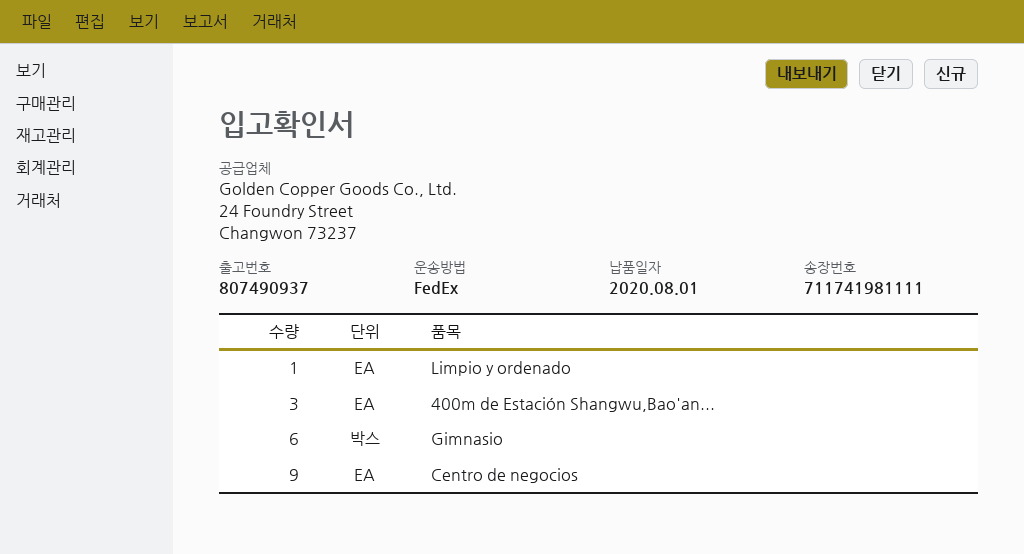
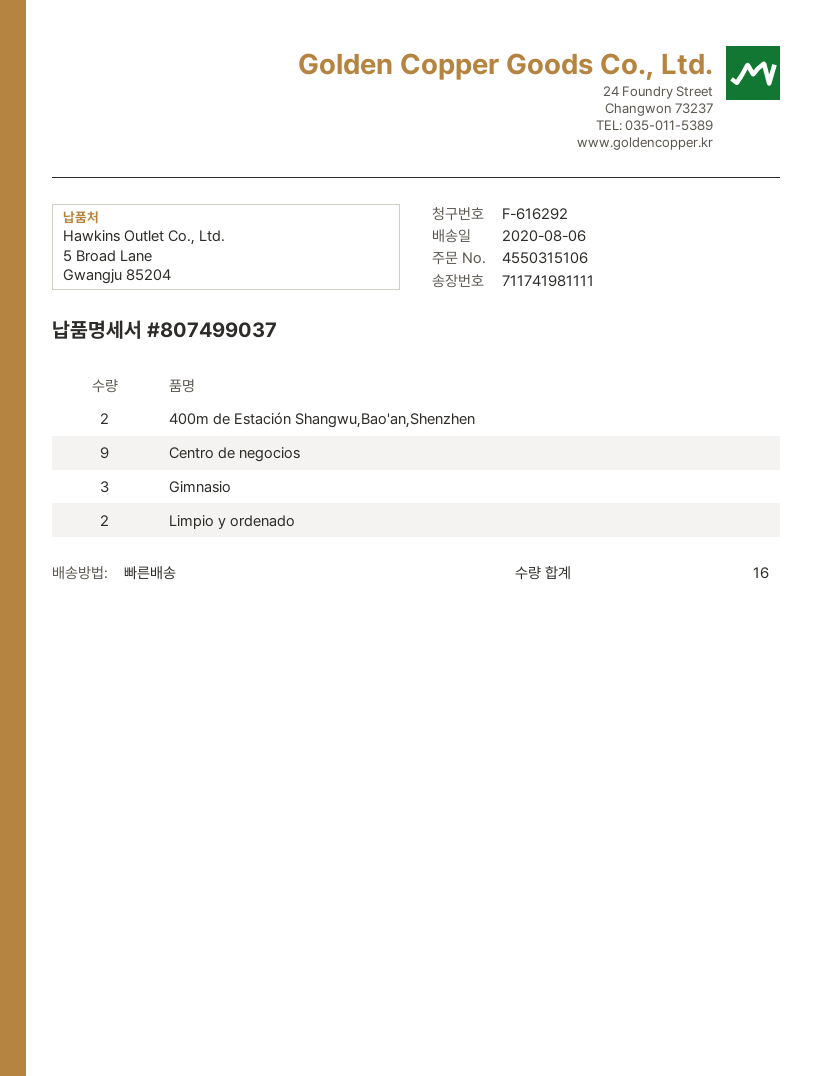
delivery note number: 807490937 -> 807499037
delivery date: 2020-08-01 -> 2020-08-06
shipping method: FedEx -> express
Limpio y ordenado: 1 -> 2
400m de Estación Shangwu,Bao'an...: 3 -> 2
Gimnasio: 6 -> 3

